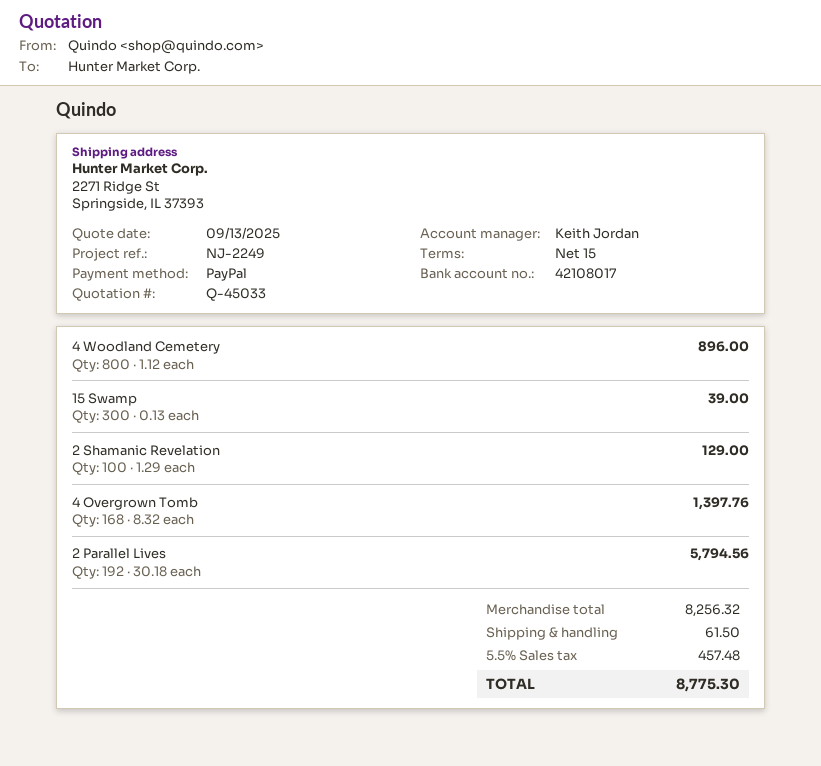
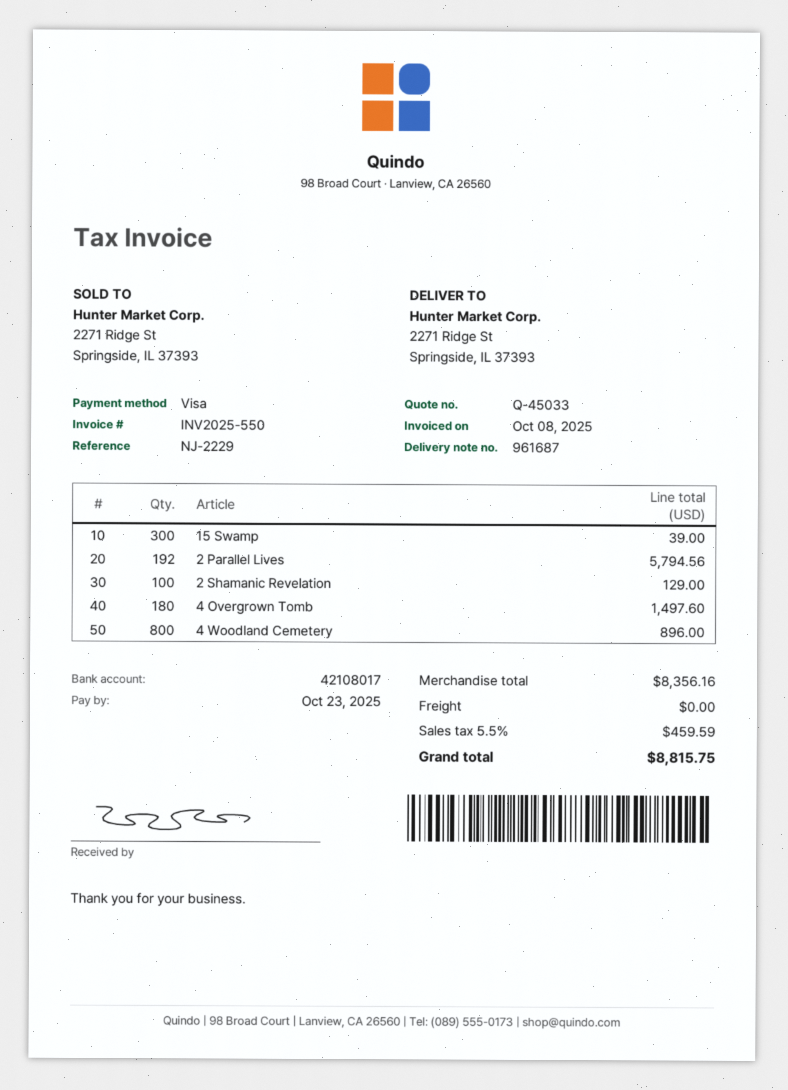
reference: NJ-2249 -> NJ-2229
payment method: PayPal -> Visa
4 Overgrown Tomb: 168 for 1397.76 -> 180 for 1497.60
subtotal: 8256.32 -> 8356.16
shipping: 61.50 -> 0.00
tax: 5.5% = 457.48 -> 5.5% = 459.59
total: 8775.30 -> 8815.75

